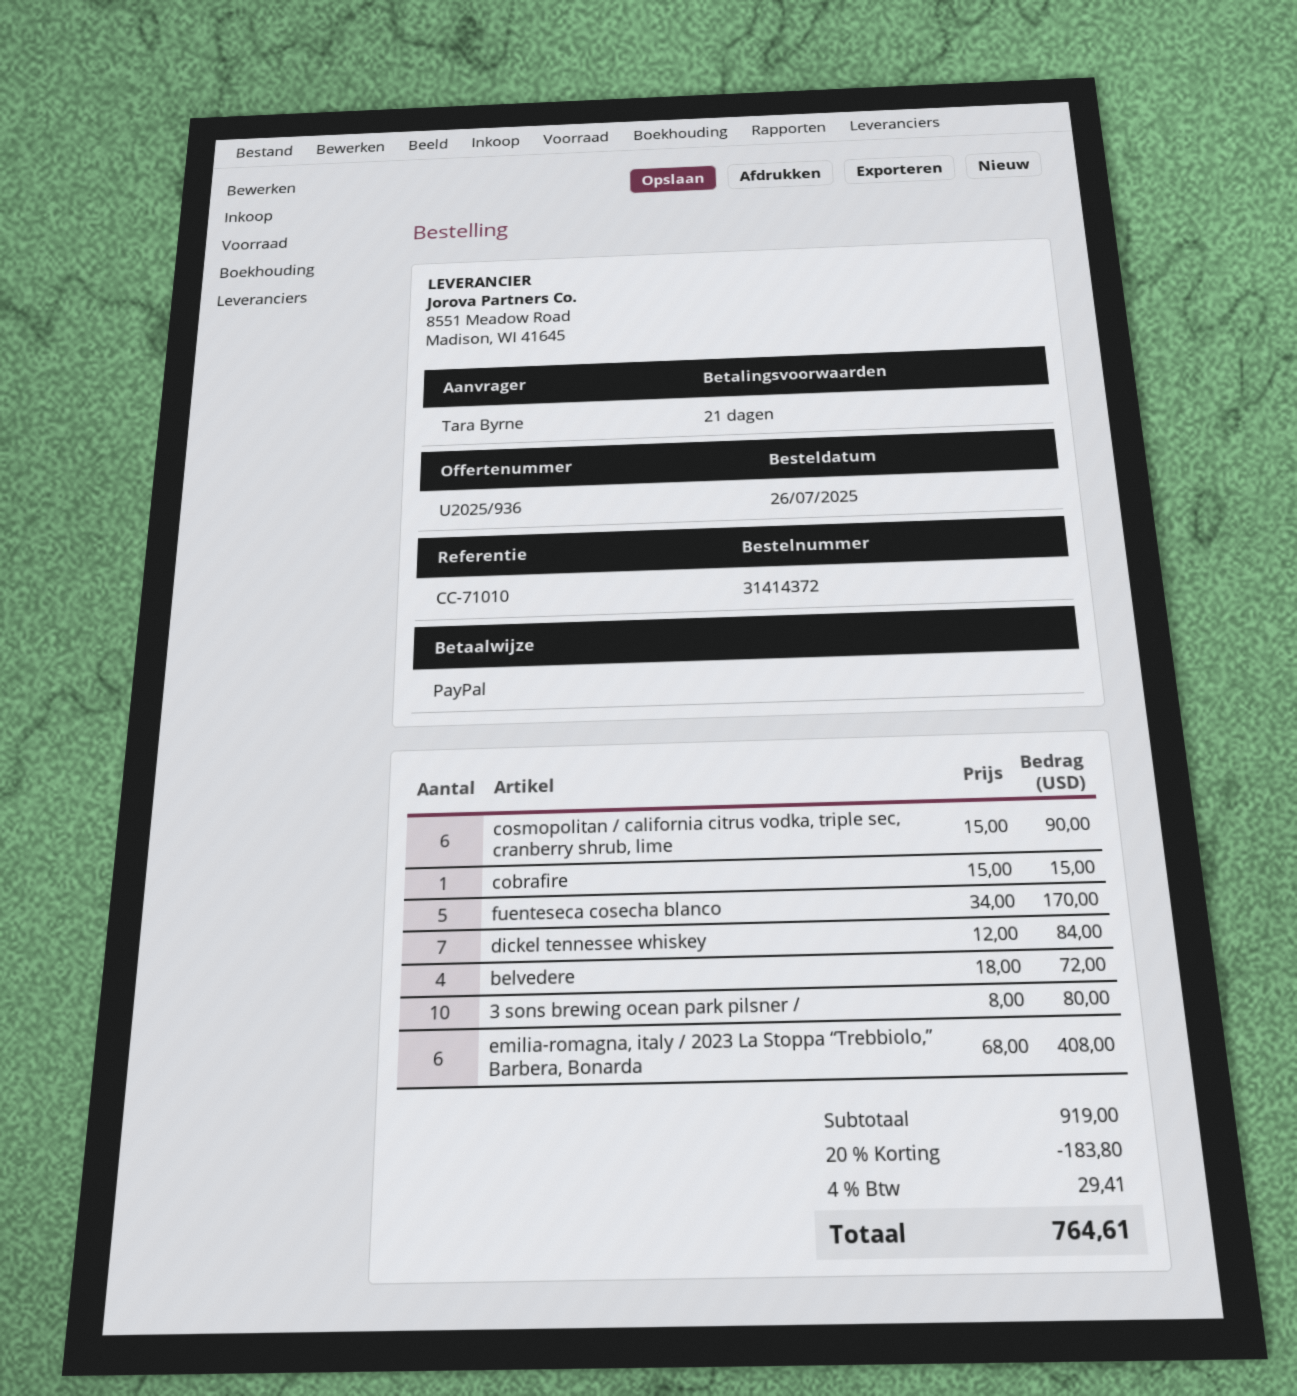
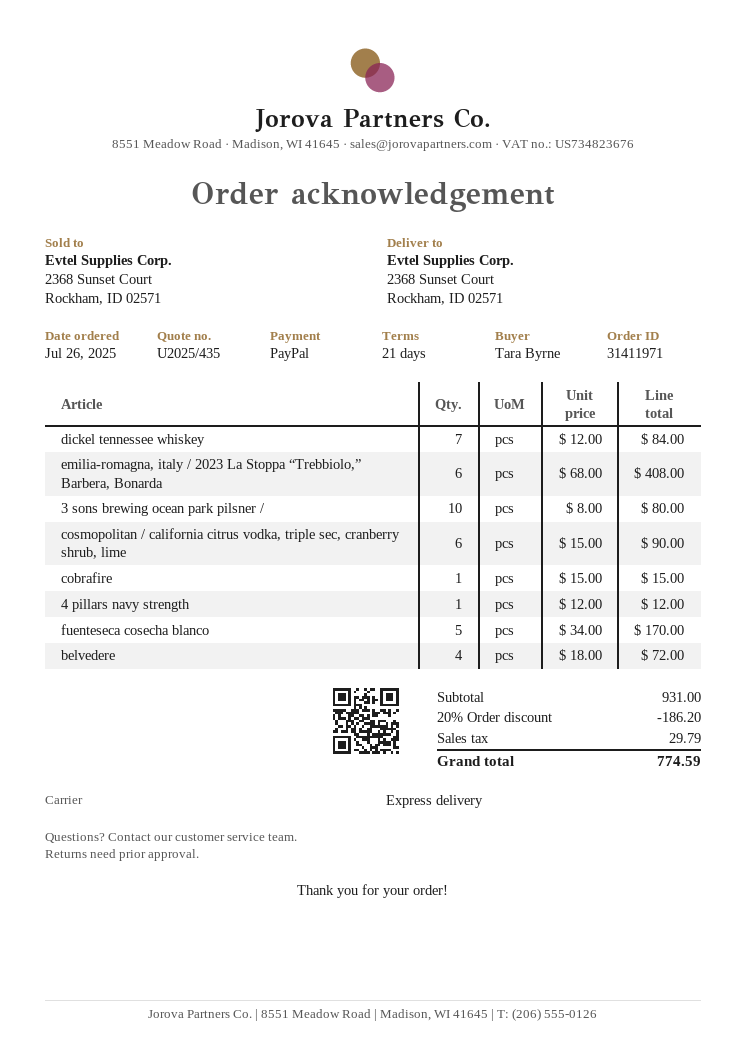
quote number: U2025/936 -> U2025/435
order number: 31414372 -> 31411971
4 pillars navy strength: none -> 1 x 12.00 = 12.00
subtotal: 919.00 -> 931.00
discount: 20% = 183.80 -> 20% = 186.20
tax: 29.41 -> 29.79
total: 764.61 -> 774.59

